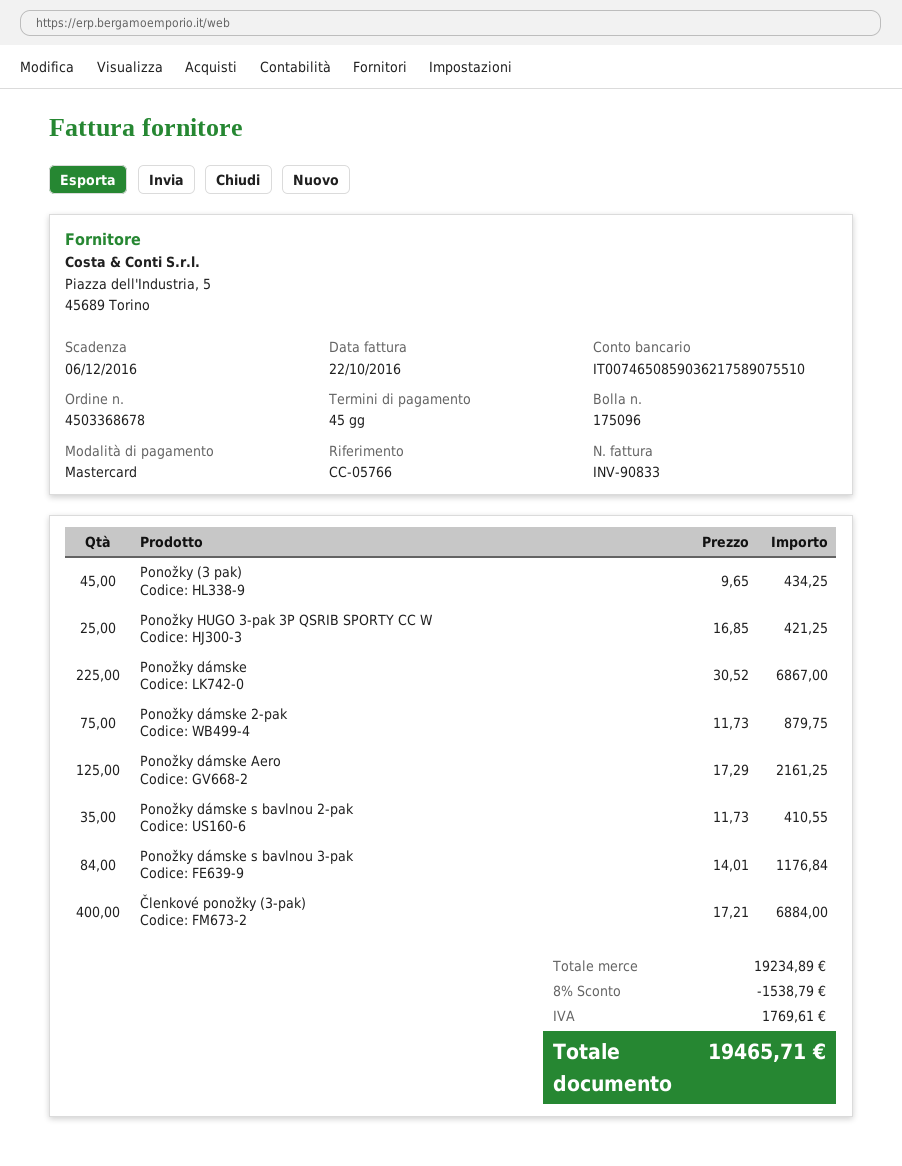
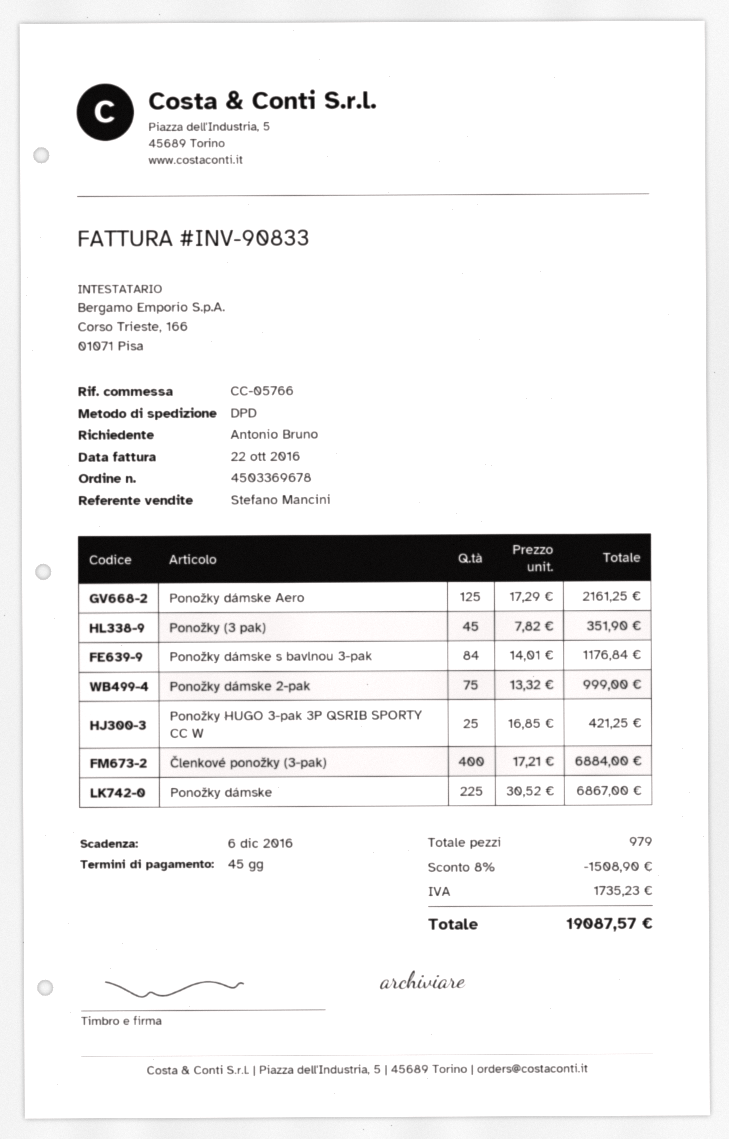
order number: 4503368678 -> 4503369678
Ponožky (3 pak): 45 x 9.65 = 434.25 -> 45 x 7.82 = 351.90
Ponožky dámske 2-pak: 75 x 11.73 = 879.75 -> 75 x 13.32 = 999.00
Ponožky dámske s bavlnou 2-pak: 35 x 11.73 = 410.55 -> none
discount: 8% = 1538.79 -> 8% = 1508.90
tax: 1769.61 -> 1735.23
total: 19465.71 -> 19087.57

